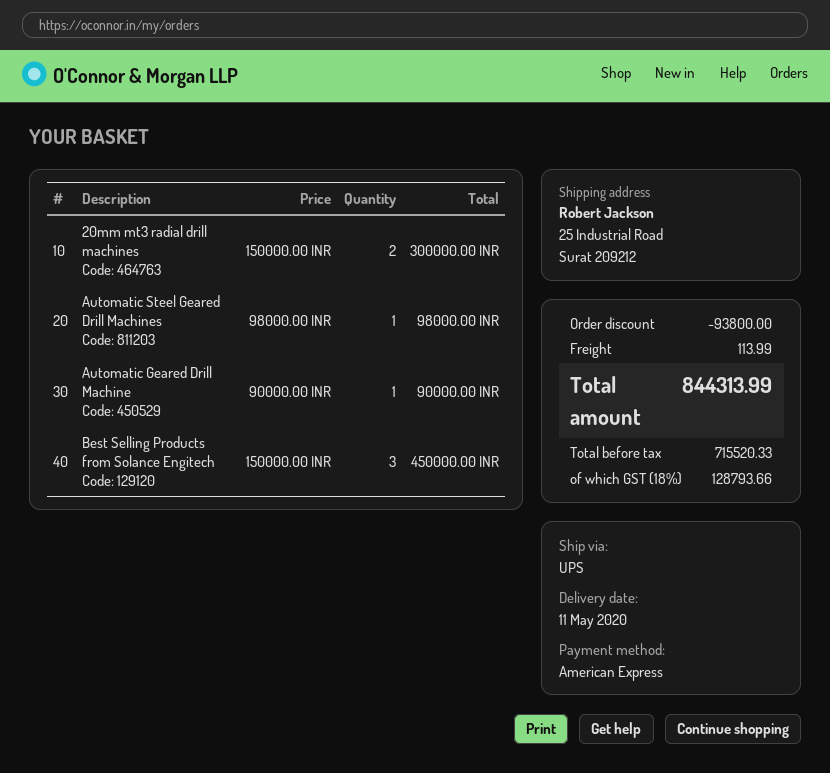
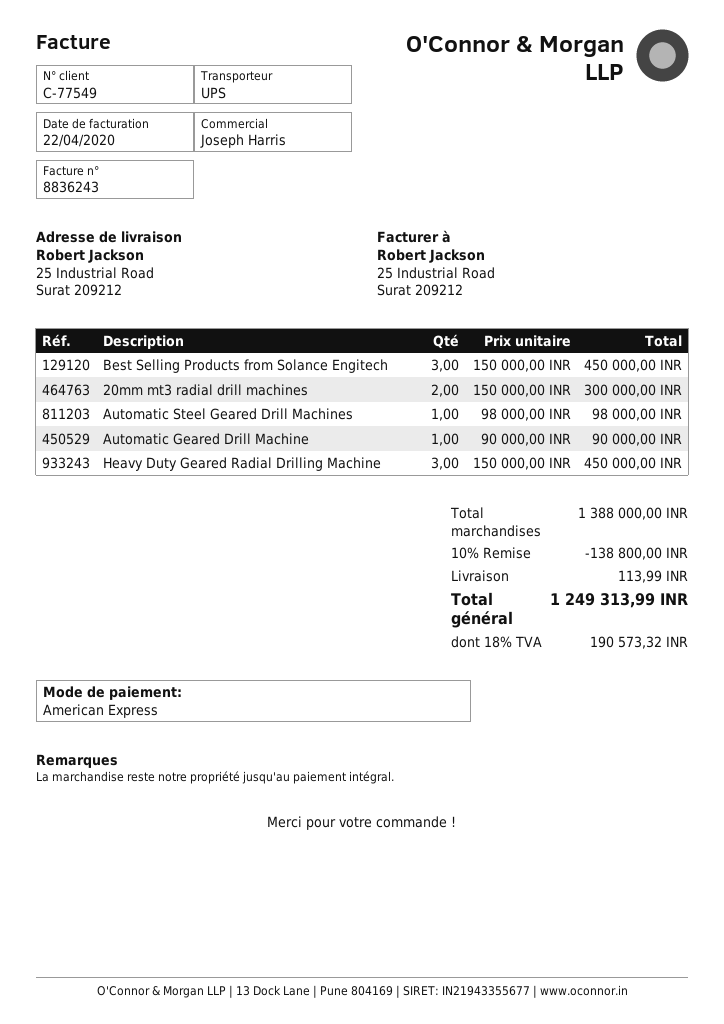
Heavy Duty Geared Radial Drilling Machine: none -> 3 x 150000.00 = 450000.00
discount: 93800.00 -> 138800.00
tax: 18% = 128793.66 -> 18% = 190573.32
total: 844313.99 -> 1249313.99

